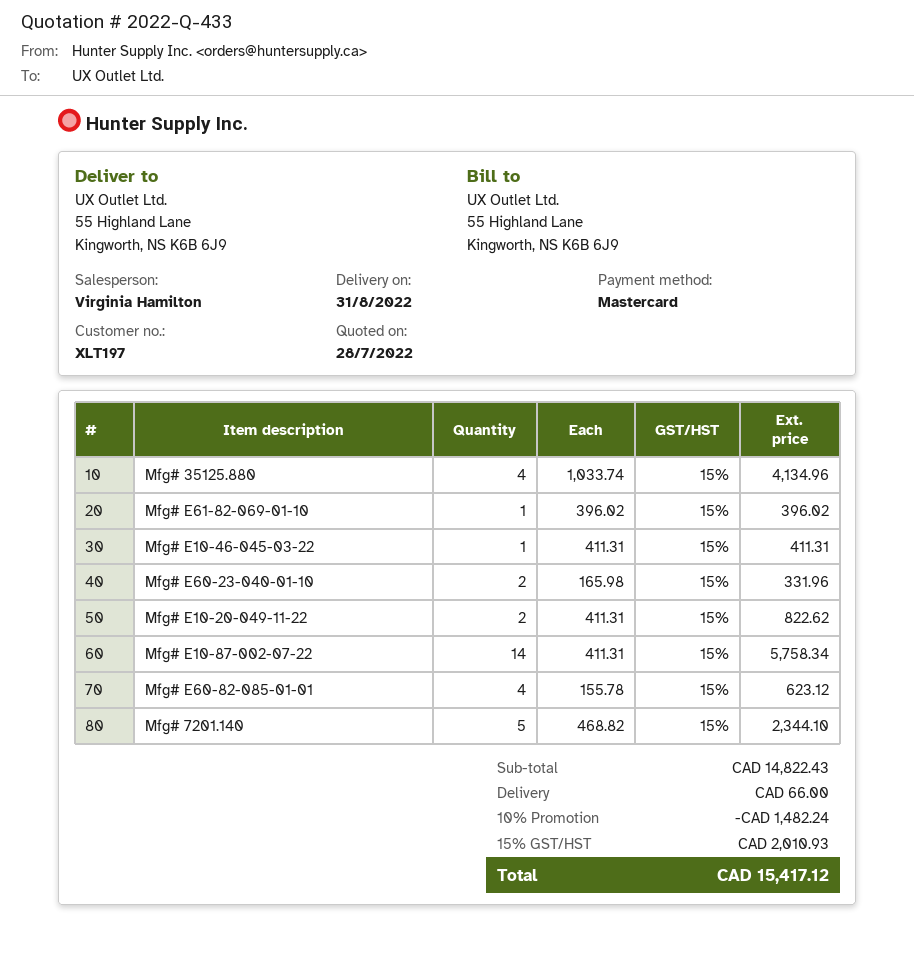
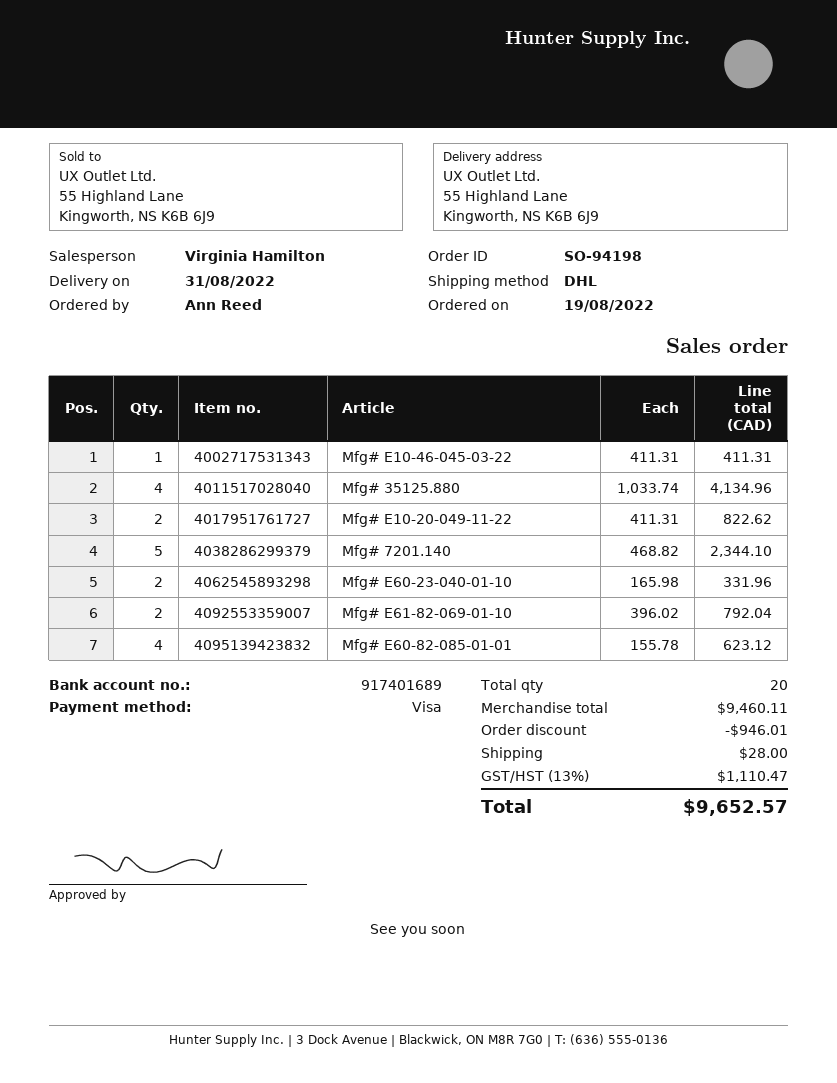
payment method: Mastercard -> Visa
Mfg# E61-82-069-01-10: 1 x 396.02 = 396.02 -> 2 x 396.02 = 792.04
Mfg# E10-87-002-07-22: 14 x 411.31 = 5758.34 -> none
subtotal: 14822.43 -> 9460.11
discount: 1482.24 -> 946.01
shipping: 66.00 -> 28.00
tax: 15% = 2010.93 -> 13% = 1110.47
total: 15417.12 -> 9652.57

